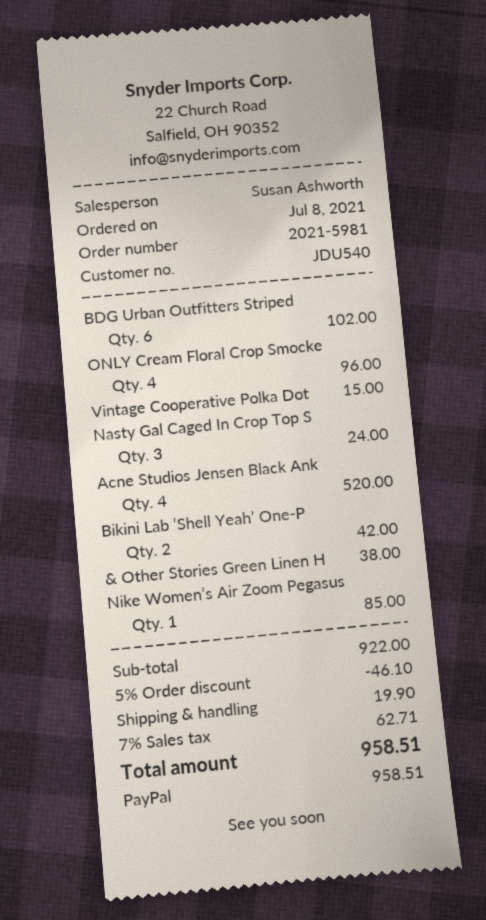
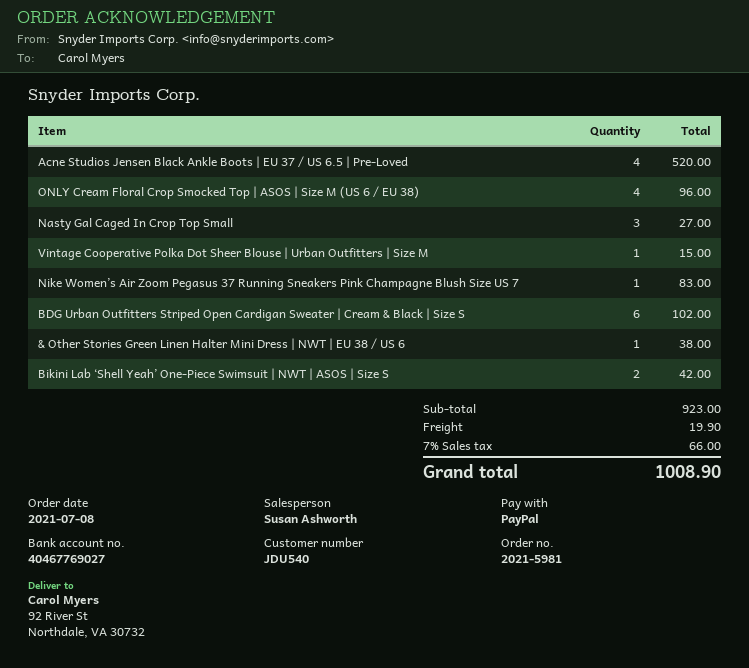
Nasty Gal Caged In Crop Top S: 3 for 24.00 -> 3 for 27.00
Nike Women’s Air Zoom Pegasus: 1 for 85.00 -> 1 for 83.00
subtotal: 922.00 -> 923.00
discount: 5% = 46.10 -> none
tax: 7% = 62.71 -> 7% = 66.00
total: 958.51 -> 1008.90

